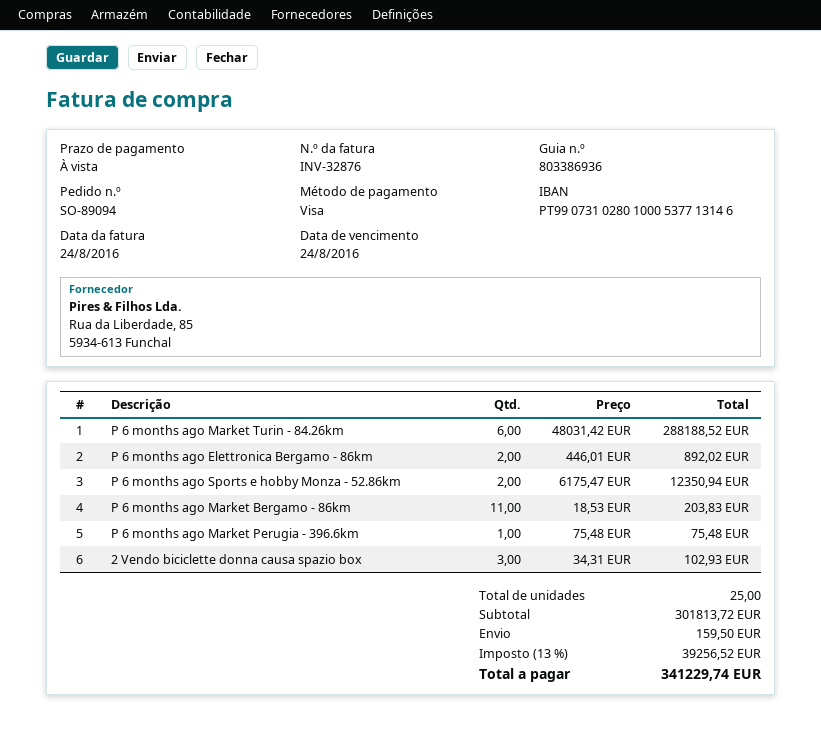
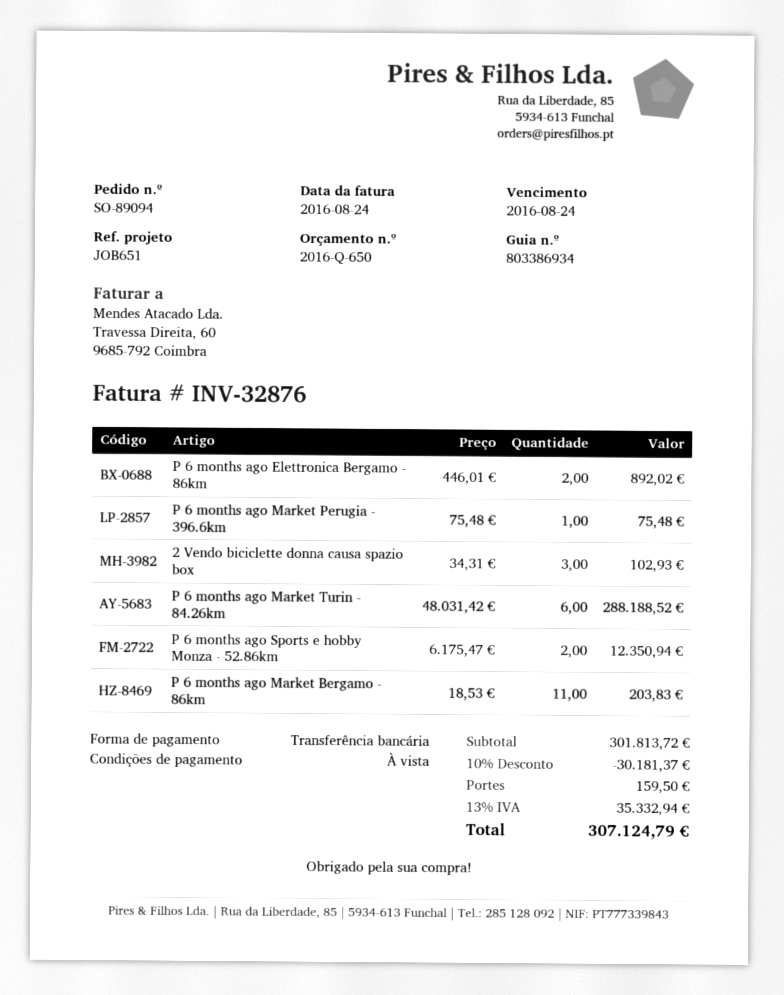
delivery note number: 803386936 -> 803386934
payment method: Visa -> bank transfer
discount: none -> 10% = 30181.37
tax: 13% = 39256.52 -> 13% = 35332.94
total: 341229.74 -> 307124.79

